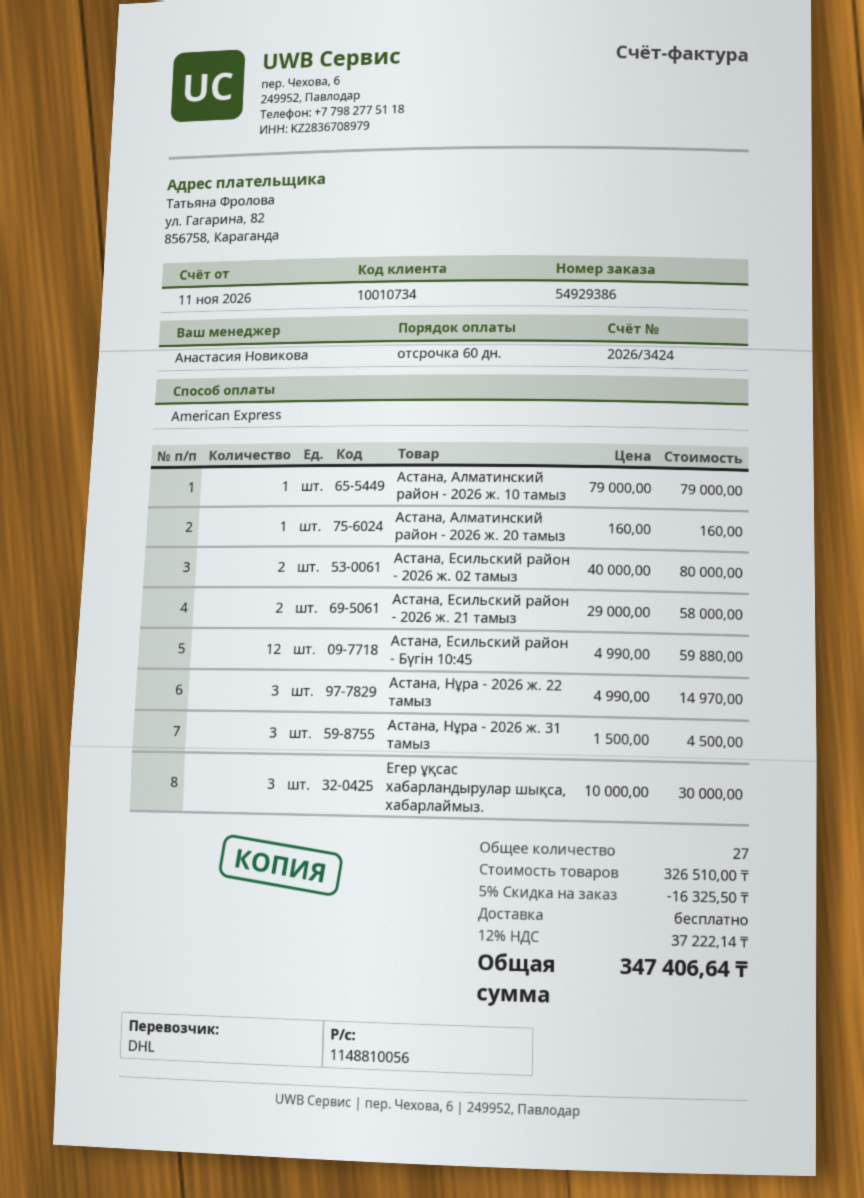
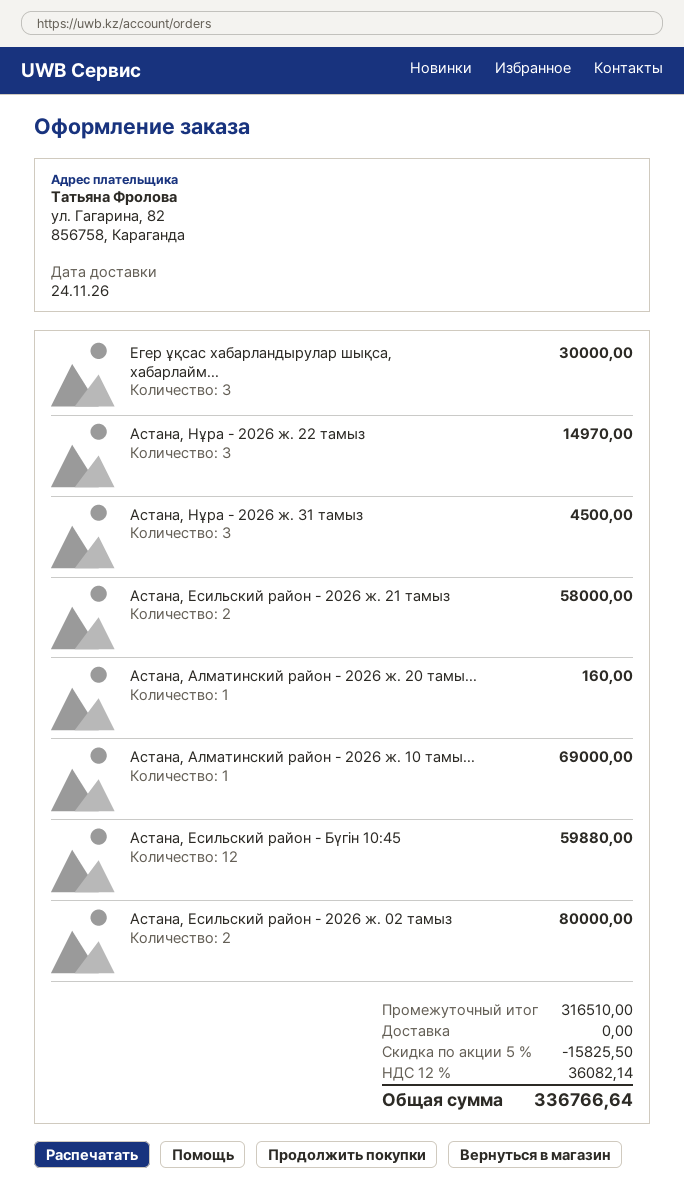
Астана, Алматинский район - 2026 ж. 10 тамыз: 1 for 79000.00 -> 1 for 69000.00
subtotal: 326510.00 -> 316510.00
discount: 5% = 16325.50 -> 5% = 15825.50
tax: 12% = 37222.14 -> 12% = 36082.14
total: 347406.64 -> 336766.64

